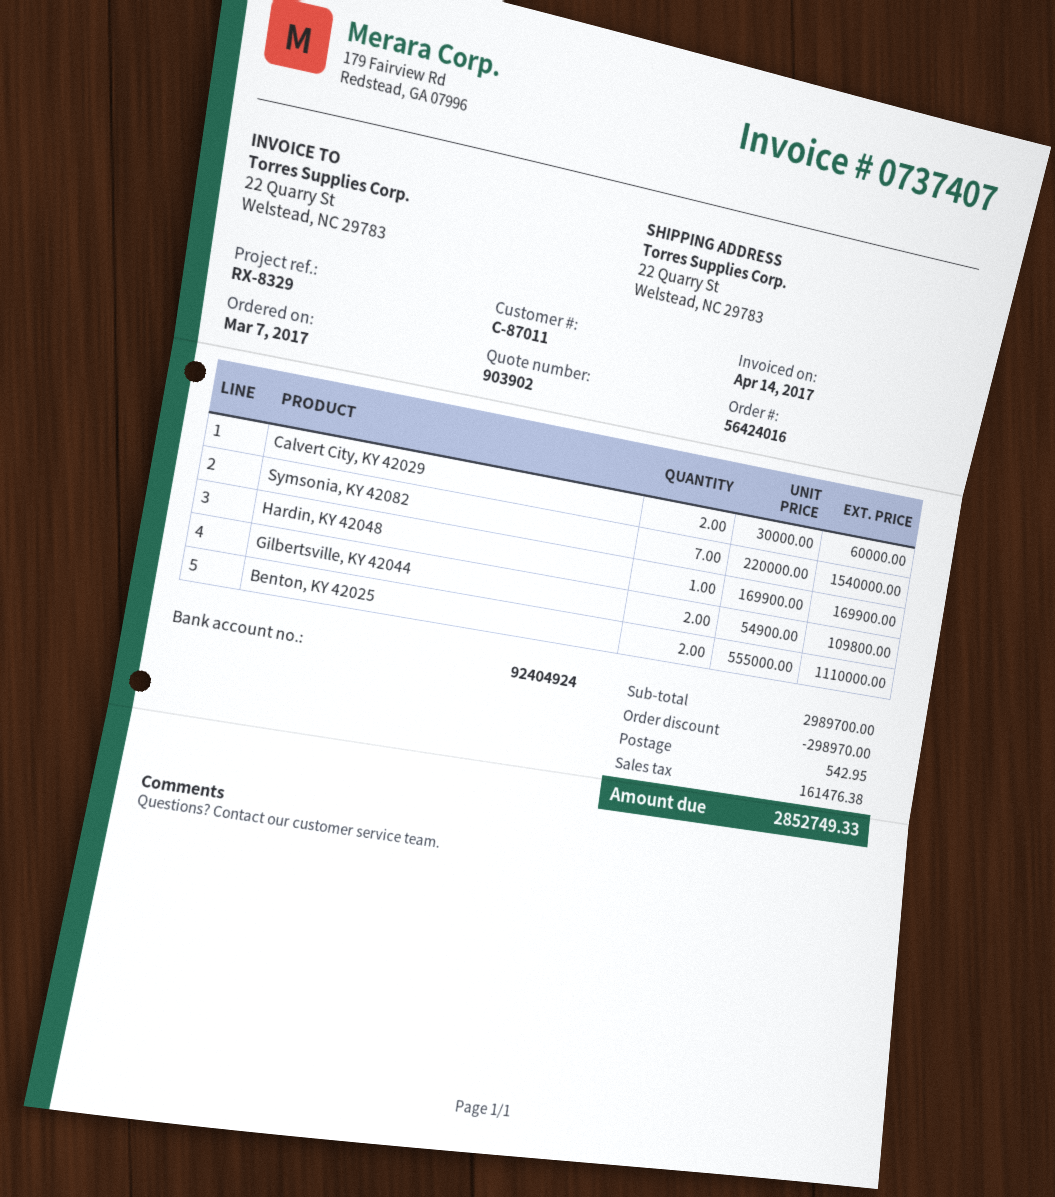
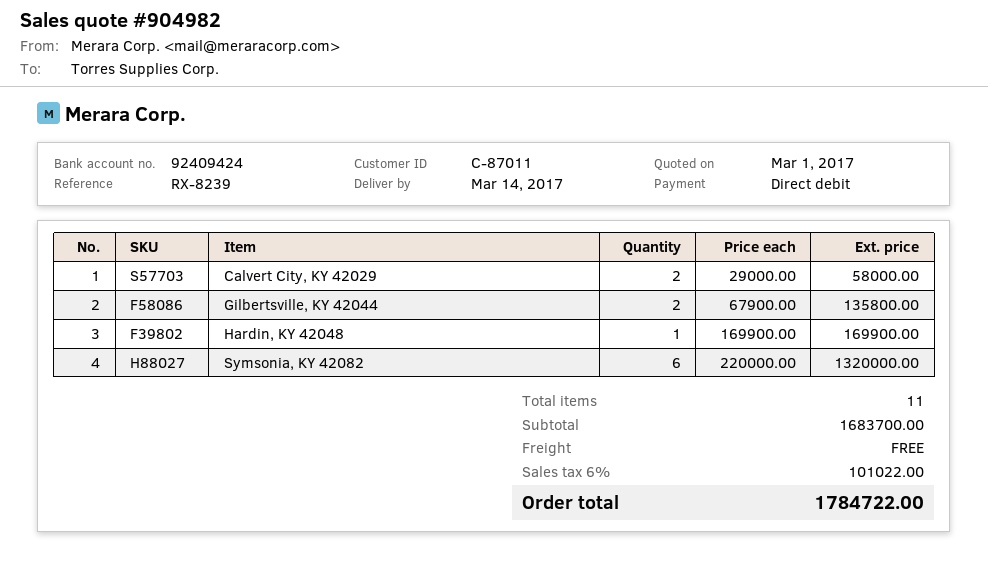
quote number: 903902 -> 904982
reference: RX-8329 -> RX-8239
bank account: 92404924 -> 92409424
Calvert City, KY 42029: 2 x 30000.00 = 60000.00 -> 2 x 29000.00 = 58000.00
Symsonia, KY 42082: 7 x 220000.00 = 1540000.00 -> 6 x 220000.00 = 1320000.00
Gilbertsville, KY 42044: 2 x 54900.00 = 109800.00 -> 2 x 67900.00 = 135800.00
Benton, KY 42025: 2 x 555000.00 = 1110000.00 -> none
subtotal: 2989700.00 -> 1683700.00
discount: 298970.00 -> none
shipping: 542.95 -> 0.00
tax: 161476.38 -> 101022.00
total: 2852749.33 -> 1784722.00

